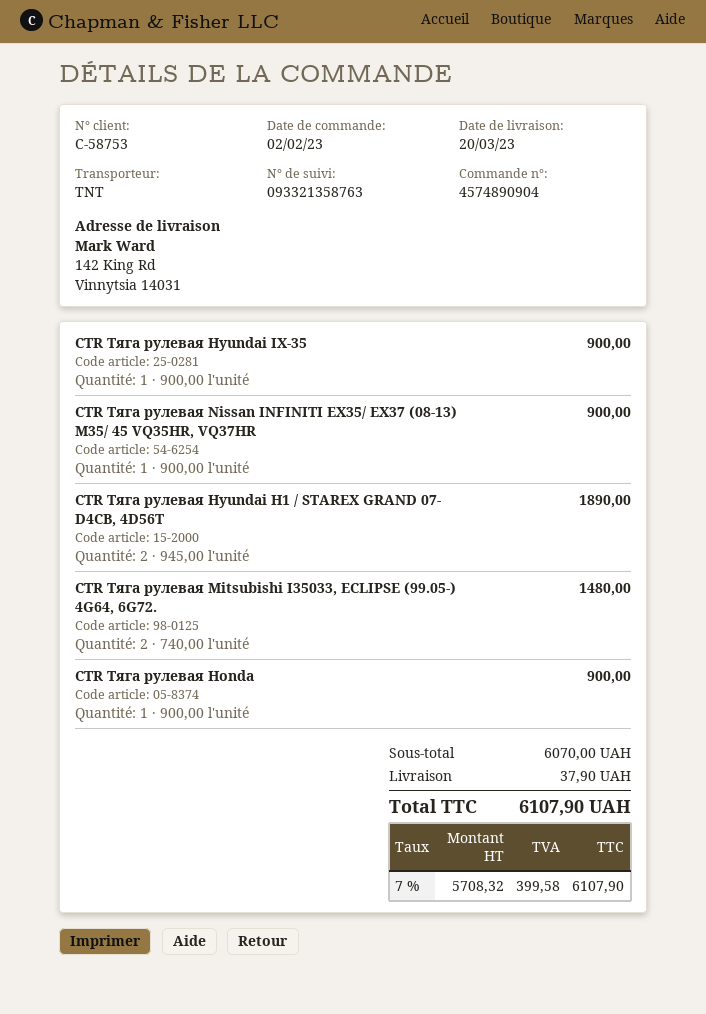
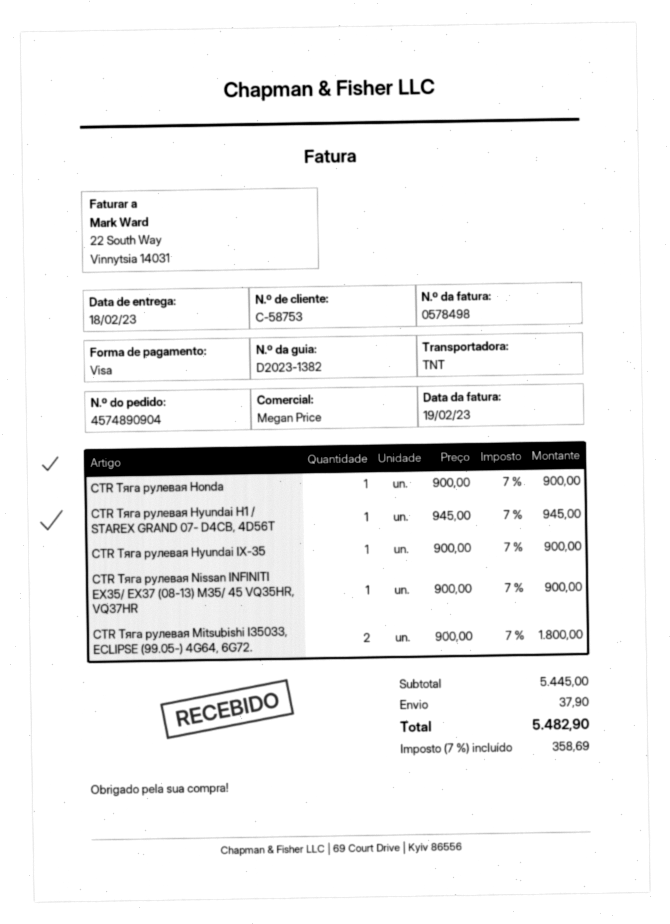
delivery date: 2023-03-20 -> 2023-02-18
CTR Тяга рулевая Hyundai H1 / STAREX GRAND 07- D4CB, 4D56T: 2 x 945.00 = 1890.00 -> 1 x 945.00 = 945.00
CTR Тяга рулевая Mitsubishi I35033, ECLIPSE (99.05-) 4G64, 6G72.: 2 x 740.00 = 1480.00 -> 2 x 900.00 = 1800.00
subtotal: 6070.00 -> 5445.00
tax: 7% = 399.58 -> 7% = 358.69
total: 6107.90 -> 5482.90

